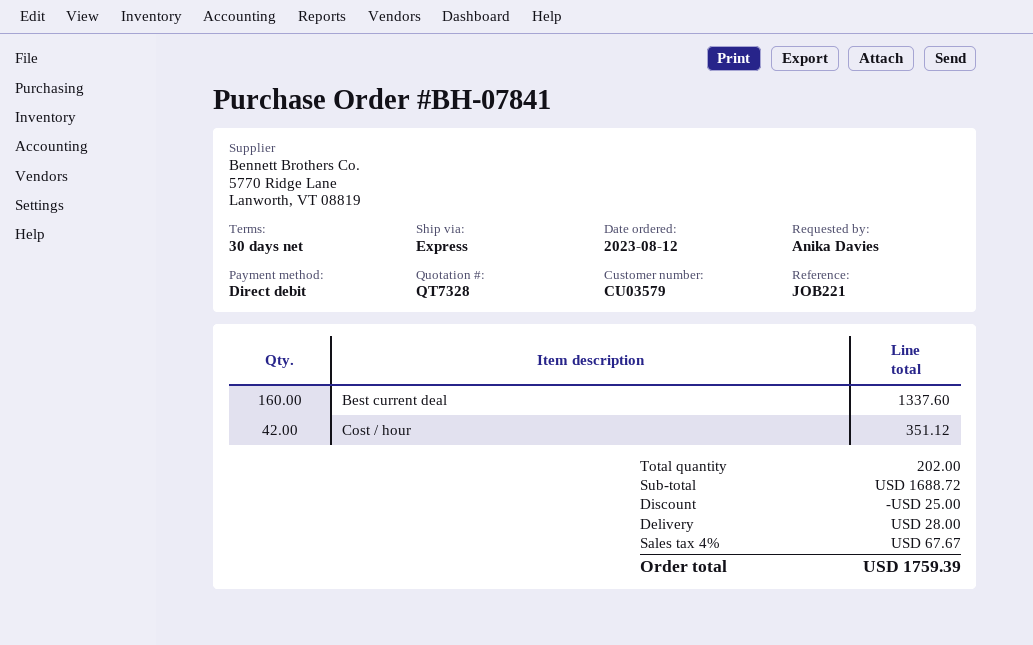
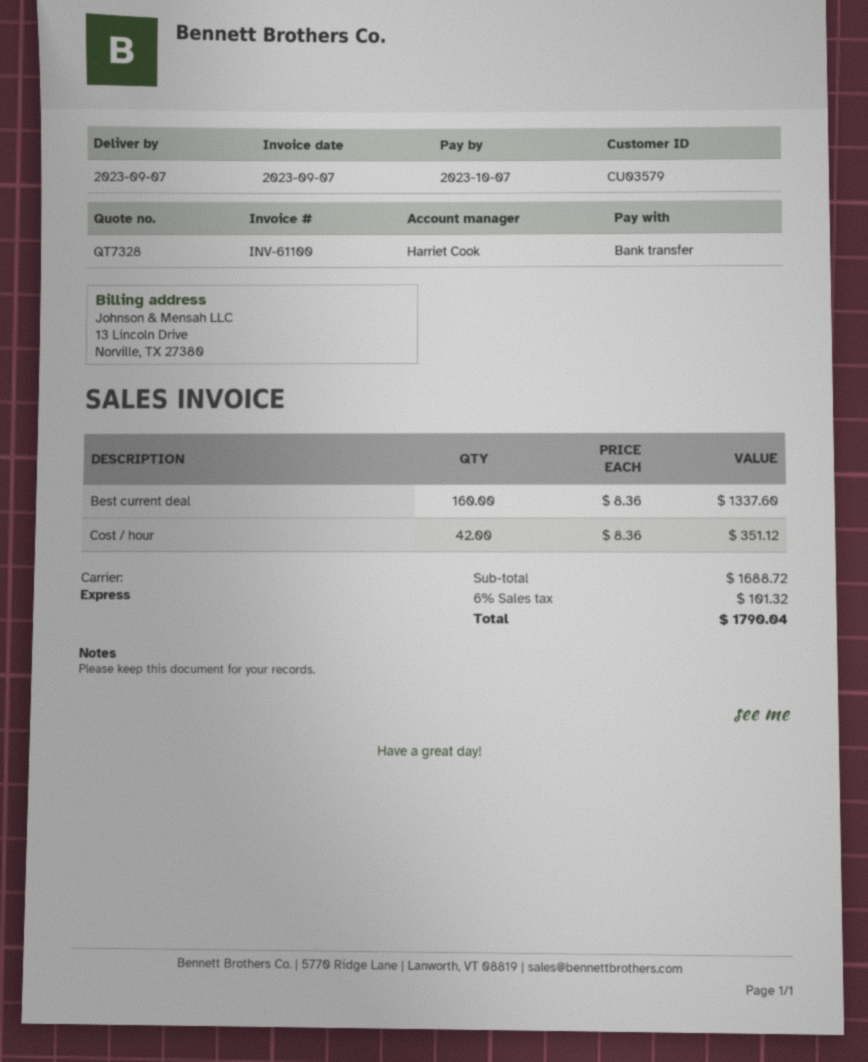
payment method: direct debit -> bank transfer
discount: 25.00 -> none
shipping: 28.00 -> none
tax: 4% = 67.67 -> 6% = 101.32
total: 1759.39 -> 1790.04

